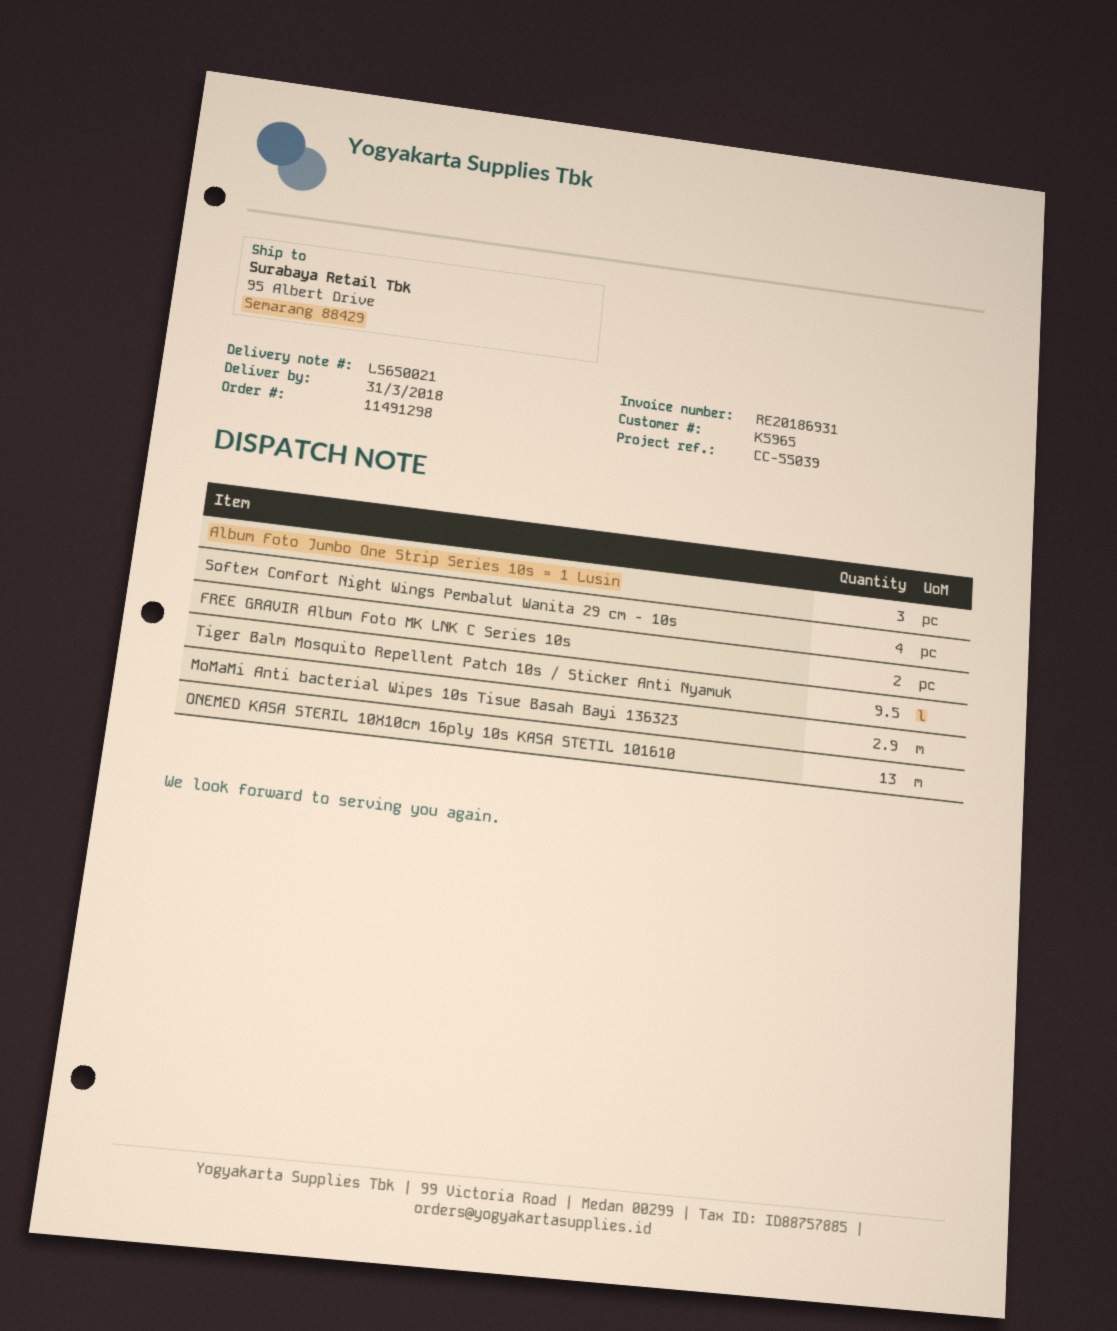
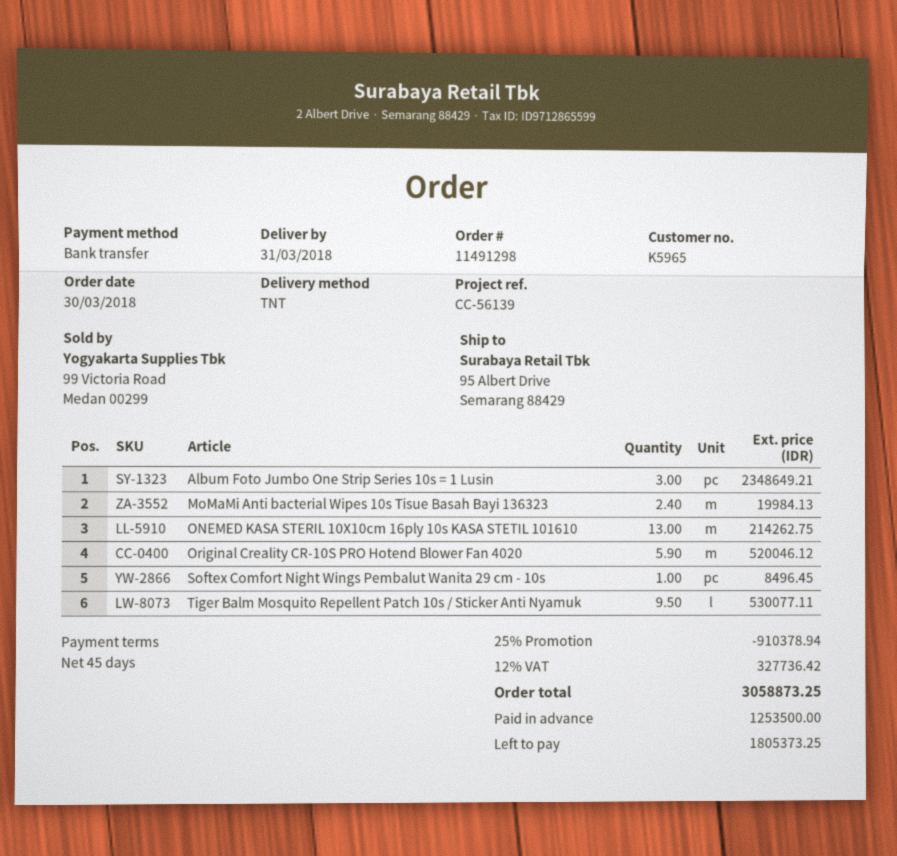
reference: CC-55039 -> CC-56139
Softex Comfort Night Wings Pembalut Wanita 29 cm - 10s: 4 -> 1
FREE GRAVIR Album Foto MK LNK C Series 10s: 2 -> none
MoMaMi Anti bacterial Wipes 10s Tisue Basah Bayi 136323: 2.9 -> 2.4
Original Creality CR-10S PRO Hotend Blower Fan 4020: none -> 5.9

